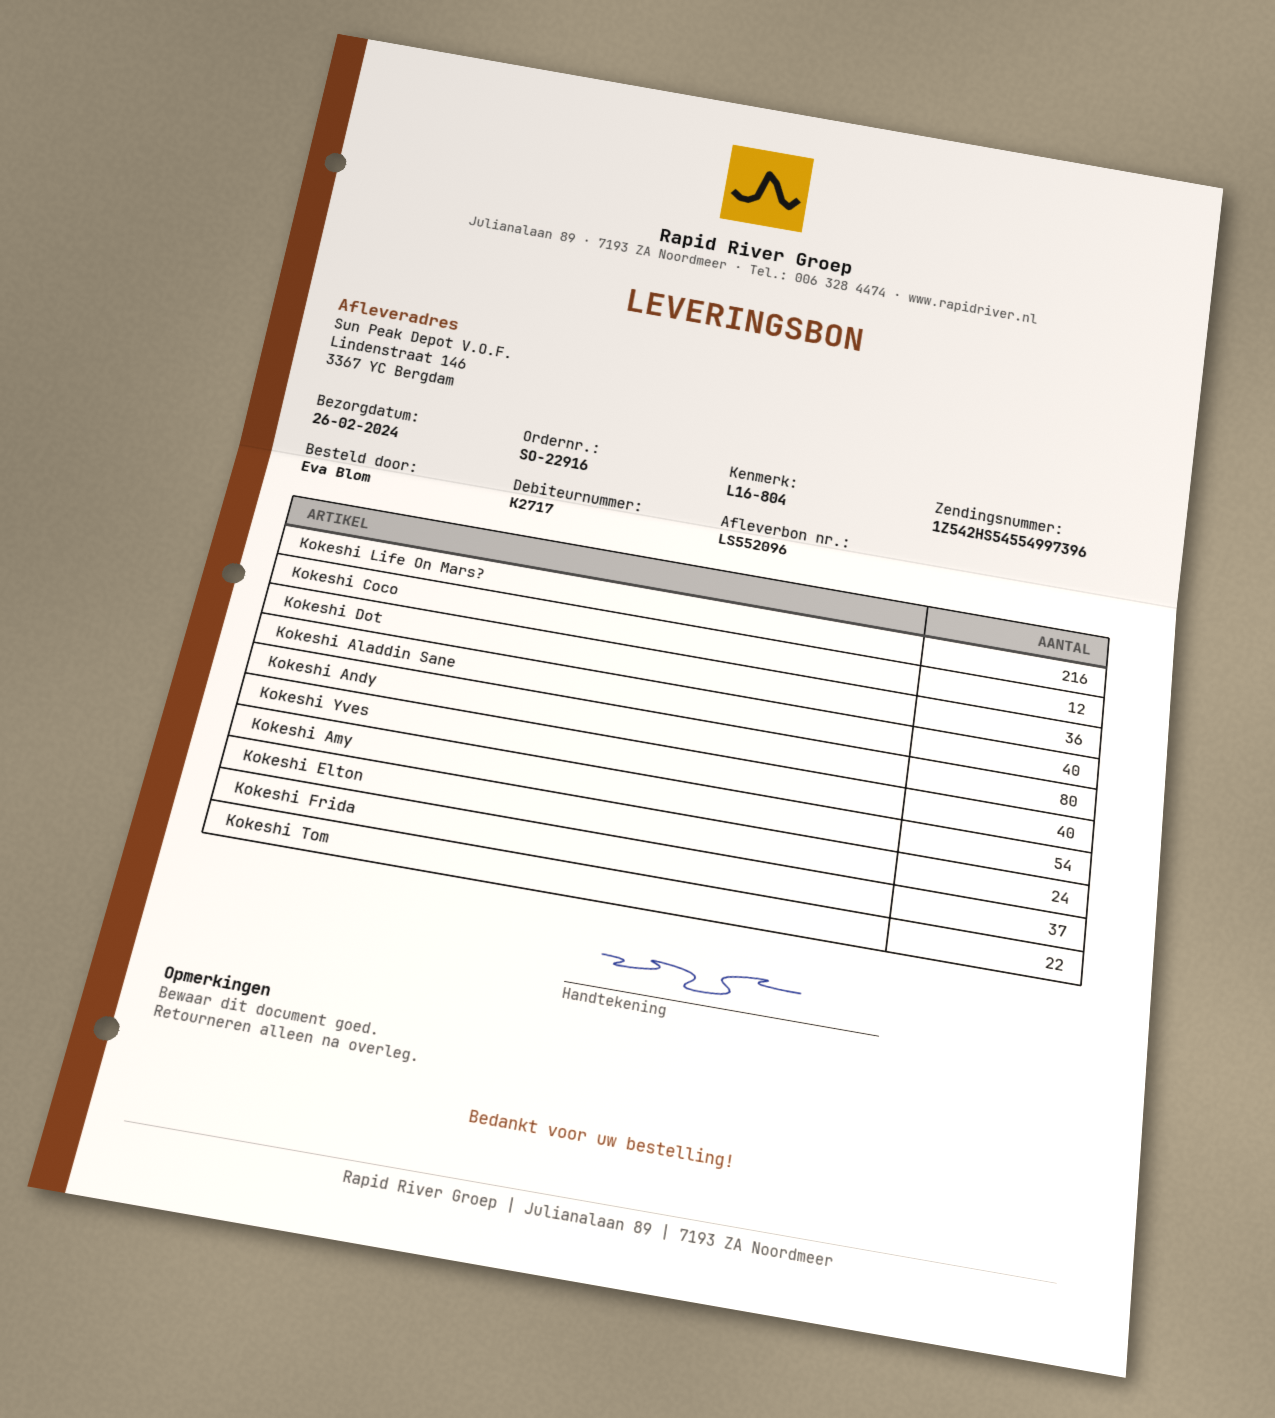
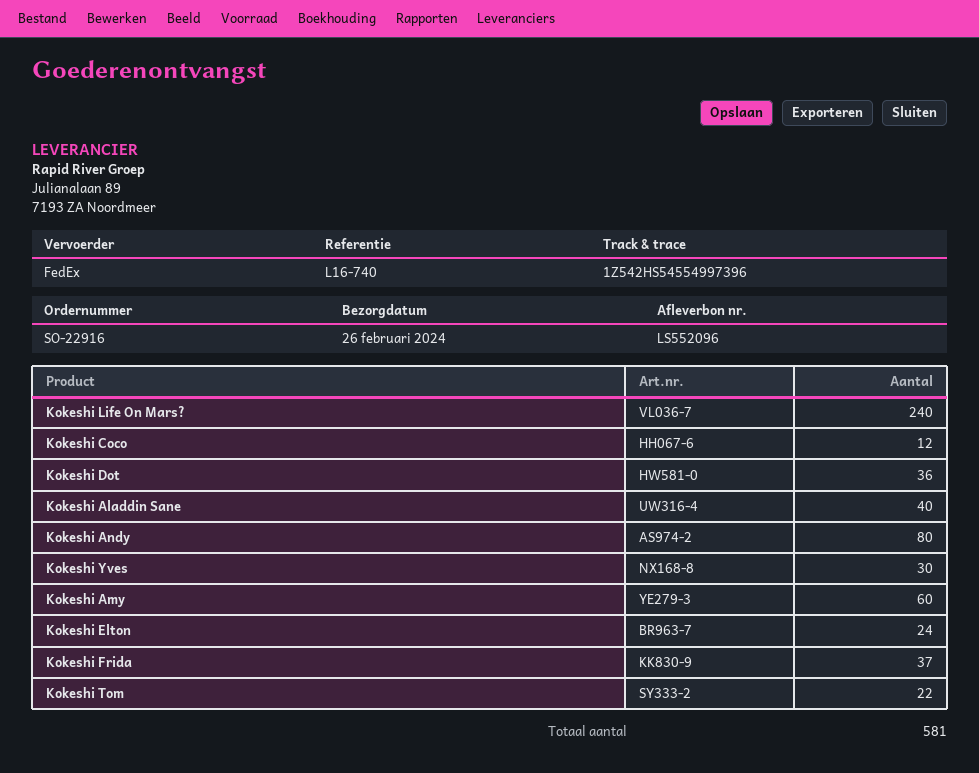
reference: L16-804 -> L16-740
Kokeshi Life On Mars?: 216 -> 240
Kokeshi Yves: 40 -> 30
Kokeshi Amy: 54 -> 60

